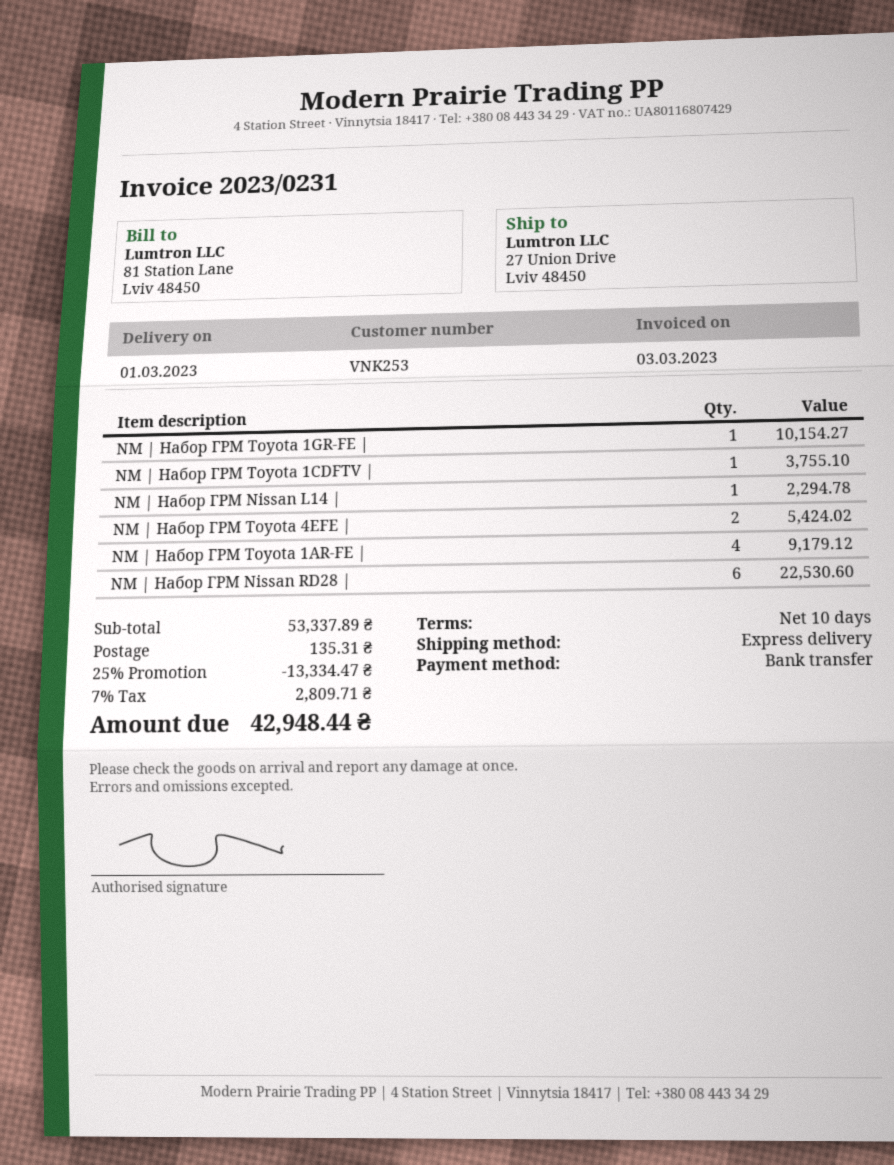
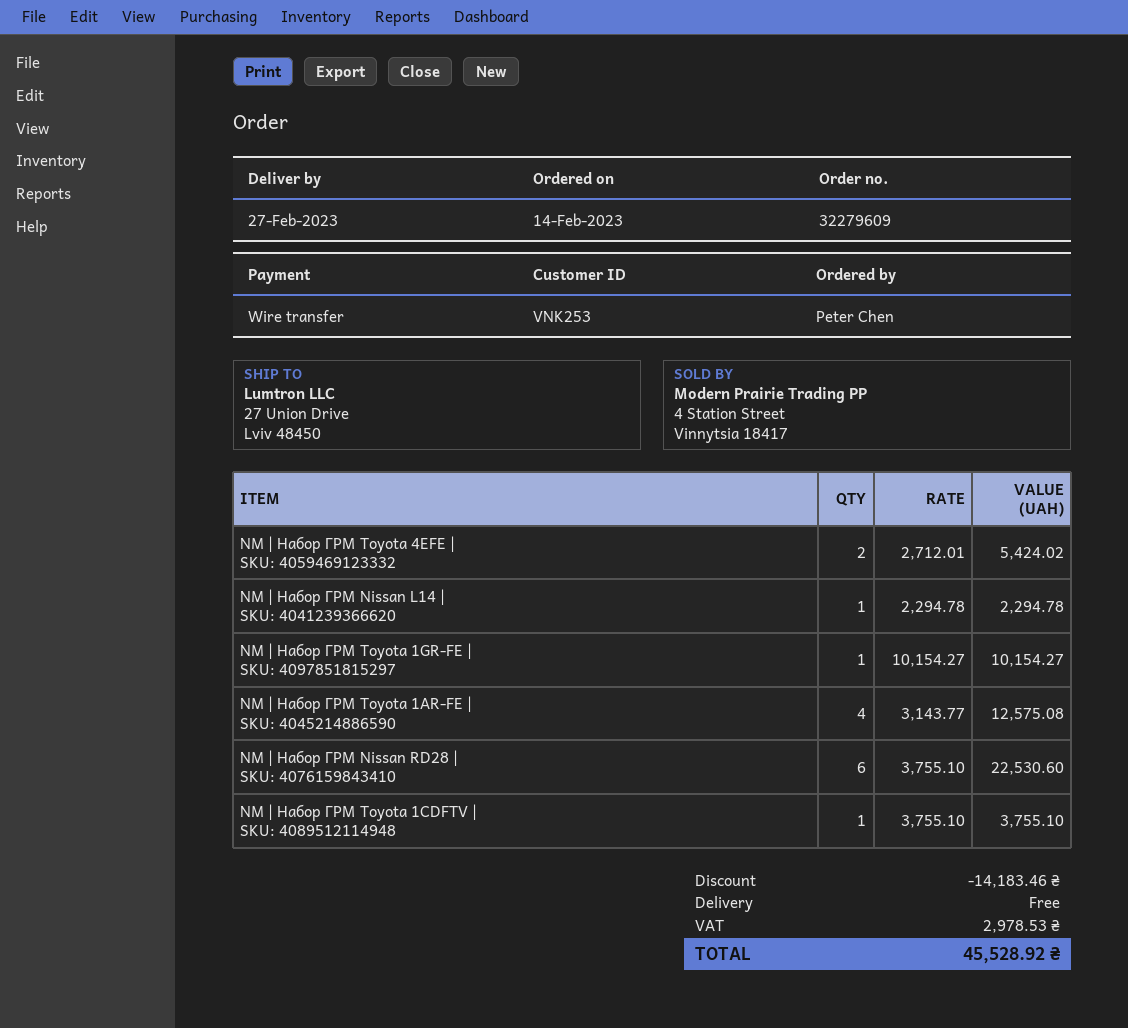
delivery date: 2023-03-01 -> 2023-02-27
NM | Набор ГРМ Toyota 1AR-FE |: 4 for 9179.12 -> 4 for 12575.08
discount: 13334.47 -> 14183.46
shipping: 135.31 -> 0.00
tax: 2809.71 -> 2978.53
total: 42948.44 -> 45528.92

